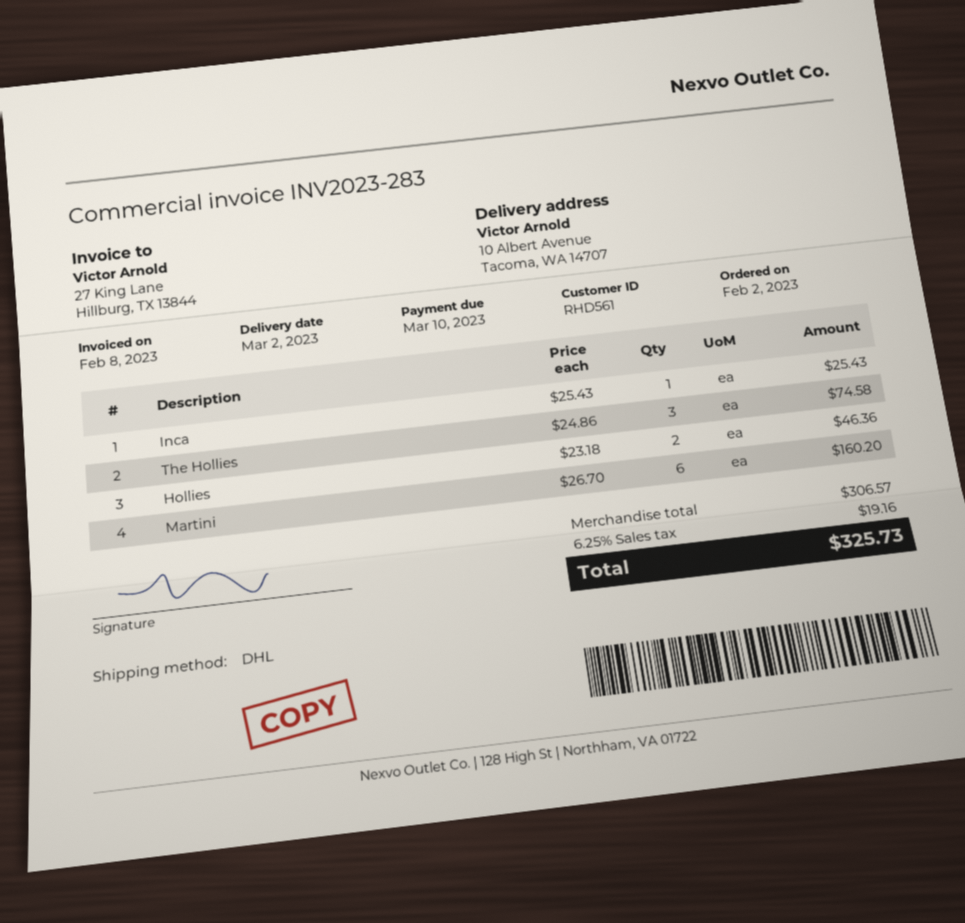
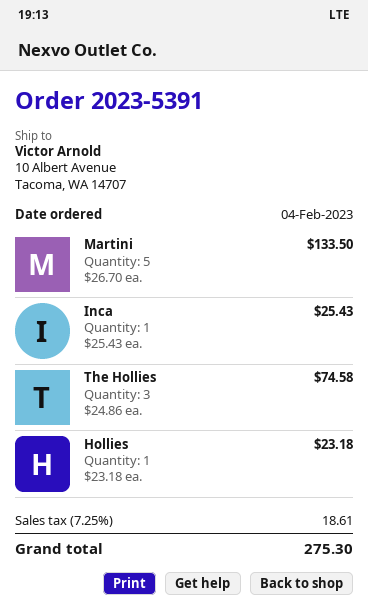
order date: 2023-02-02 -> 2023-02-04
Hollies: 2 x 23.18 = 46.36 -> 1 x 23.18 = 23.18
Martini: 6 x 26.70 = 160.20 -> 5 x 26.70 = 133.50
tax: 6.25% = 19.16 -> 7.25% = 18.61
total: 325.73 -> 275.30

